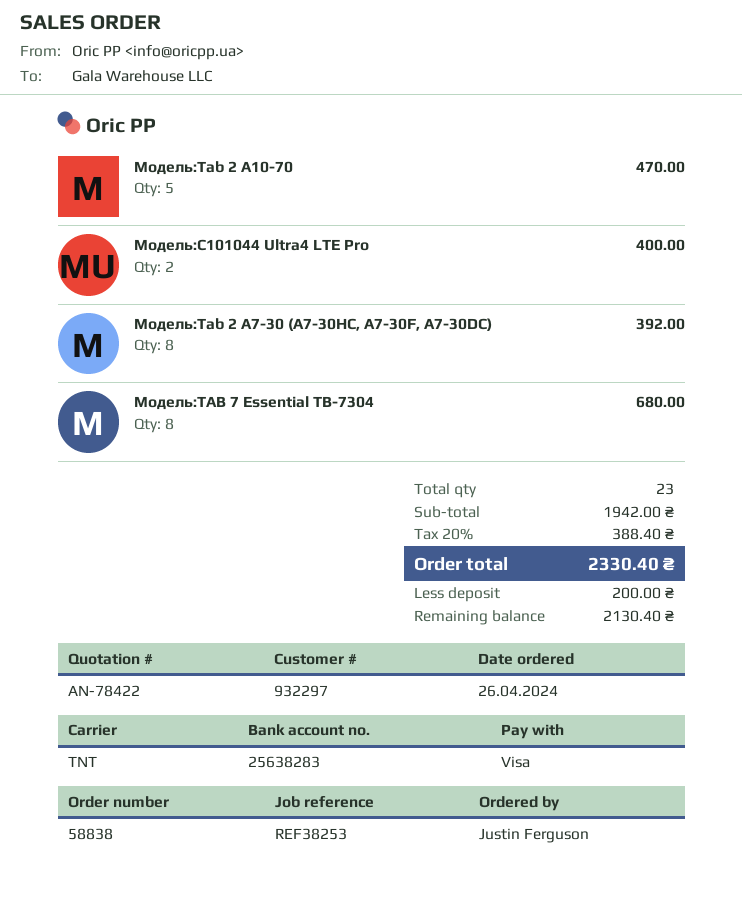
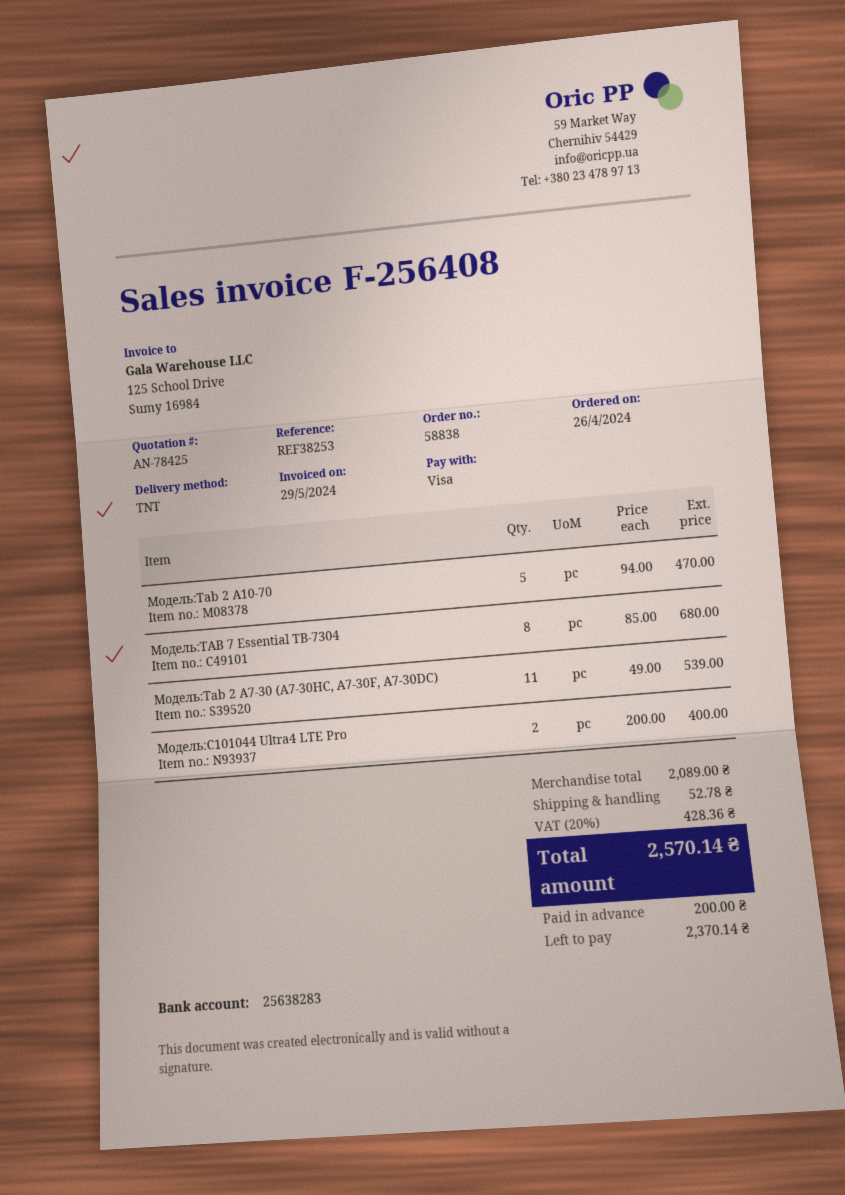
quote number: AN-78422 -> AN-78425
Модель:Tab 2 A7-30 (A7-30HC, A7-30F, A7-30DC): 8 for 392.00 -> 11 for 539.00
subtotal: 1942.00 -> 2089.00
shipping: none -> 52.78
tax: 20% = 388.40 -> 20% = 428.36
total: 2330.40 -> 2570.14
balance: 2130.40 -> 2370.14

